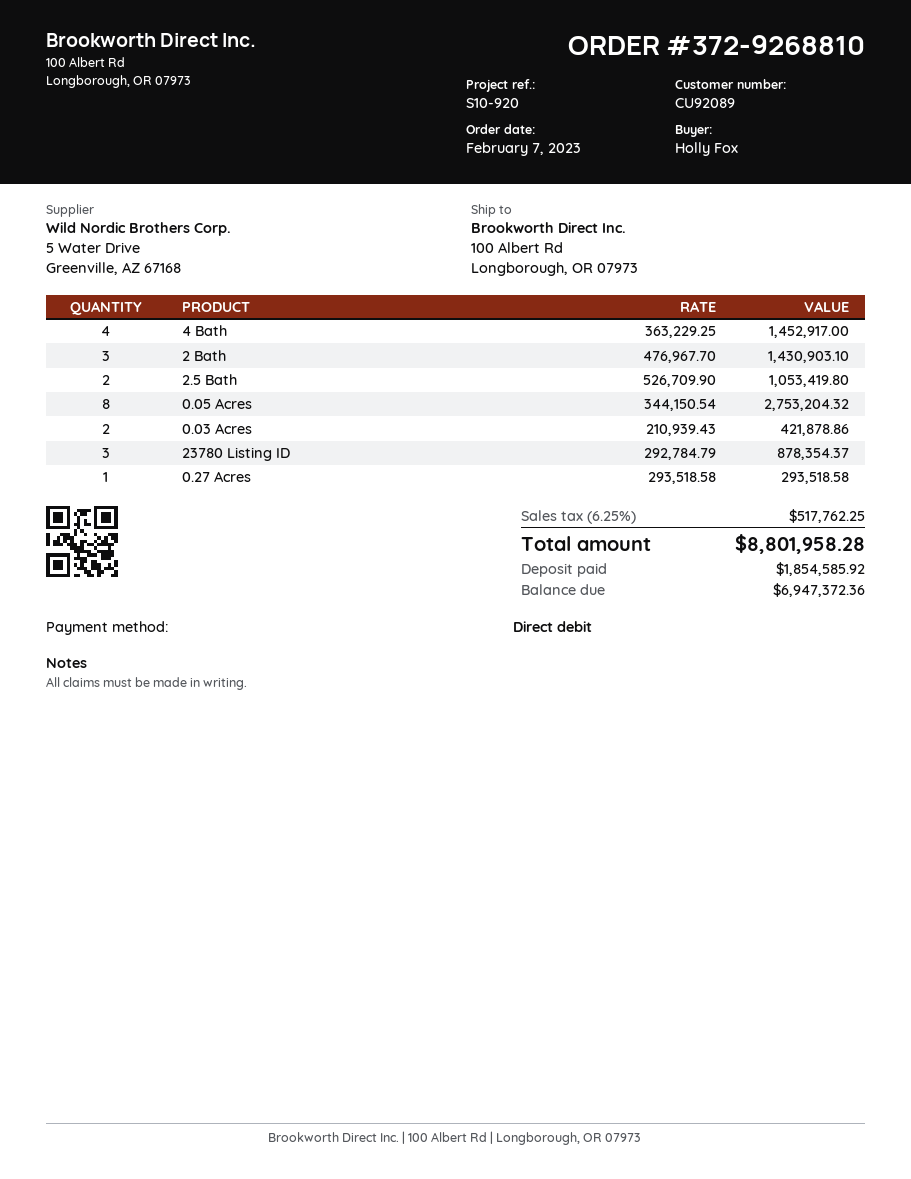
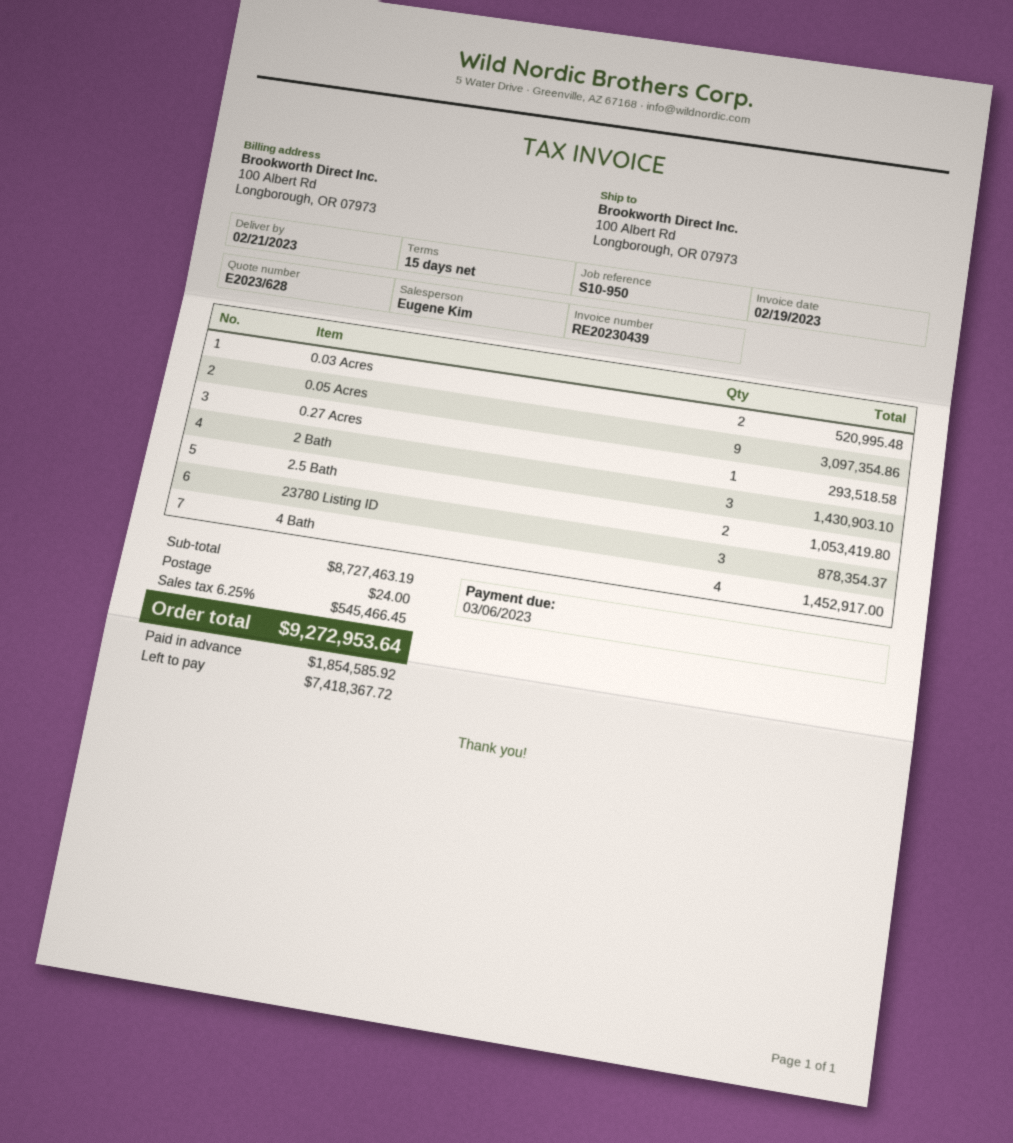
reference: S10-920 -> S10-950
0.05 Acres: 8 for 2753204.32 -> 9 for 3097354.86
0.03 Acres: 2 for 421878.86 -> 2 for 520995.48
shipping: none -> 24.00
tax: 6.25% = 517762.25 -> 6.25% = 545466.45
total: 8801958.28 -> 9272953.64
balance: 6947372.36 -> 7418367.72

